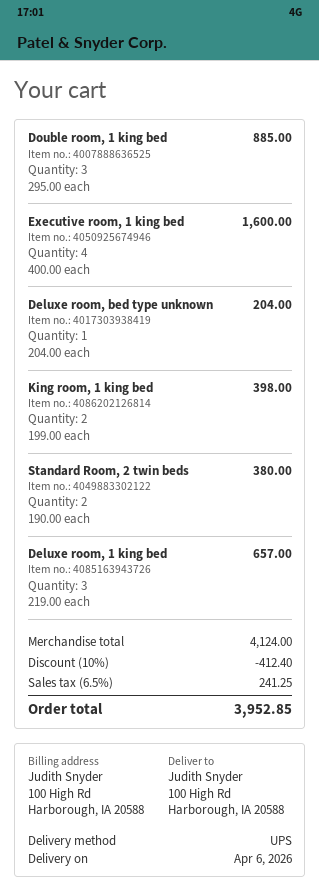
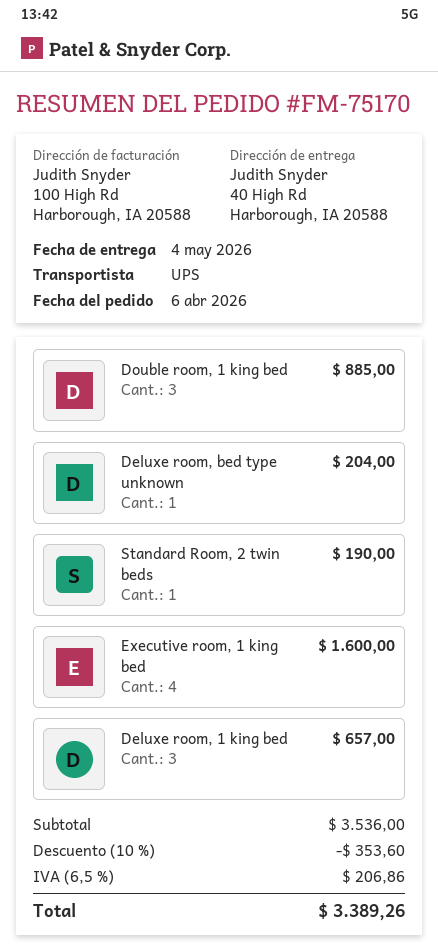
delivery date: 2026-04-06 -> 2026-05-04
ship to: 100 High Rd, Harborough, IA 20588 -> 40 High Rd, Harborough, IA 20588
King room, 1 king bed: 2 for 398.00 -> none
Standard Room, 2 twin beds: 2 for 380.00 -> 1 for 190.00
subtotal: 4124.00 -> 3536.00
discount: 10% = 412.40 -> 10% = 353.60
tax: 6.5% = 241.25 -> 6.5% = 206.86
total: 3952.85 -> 3389.26

